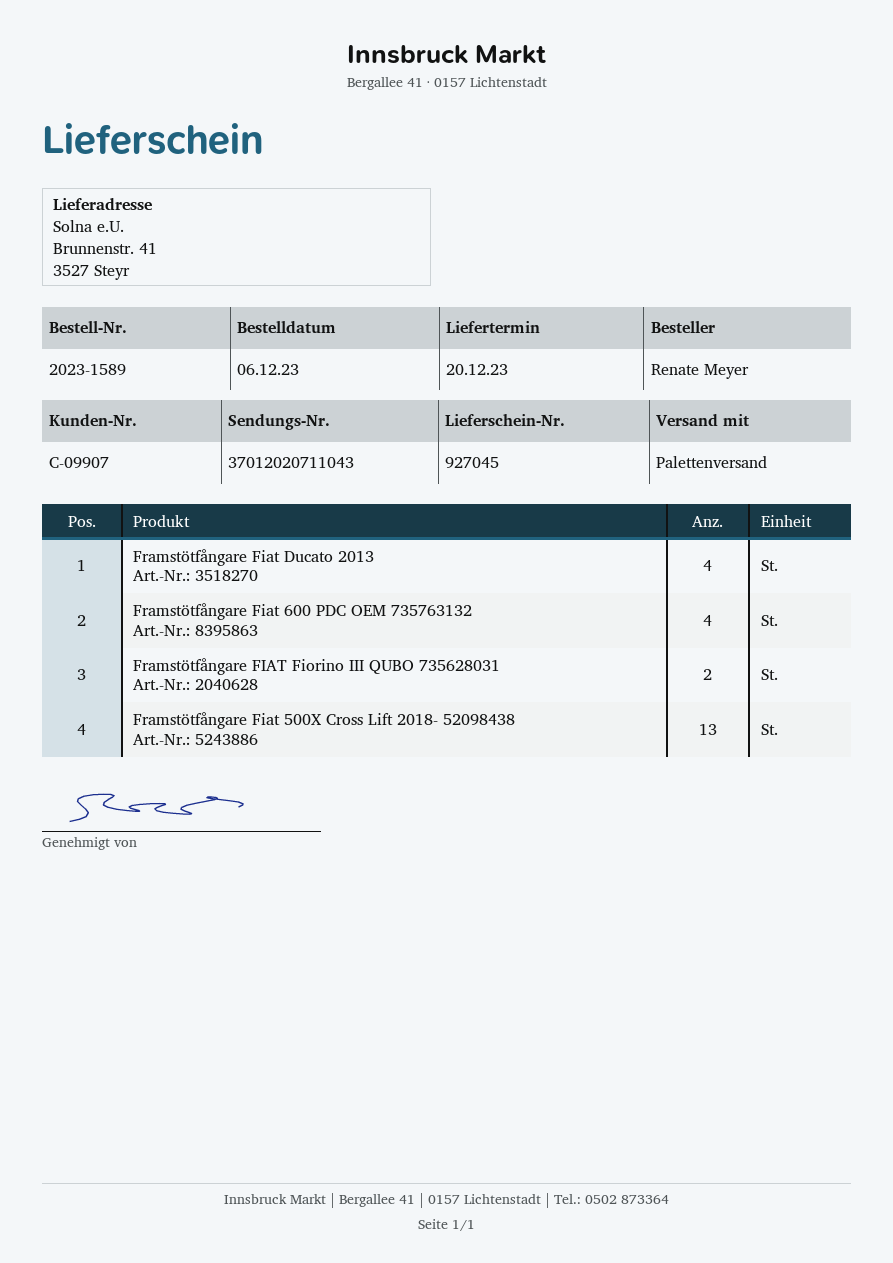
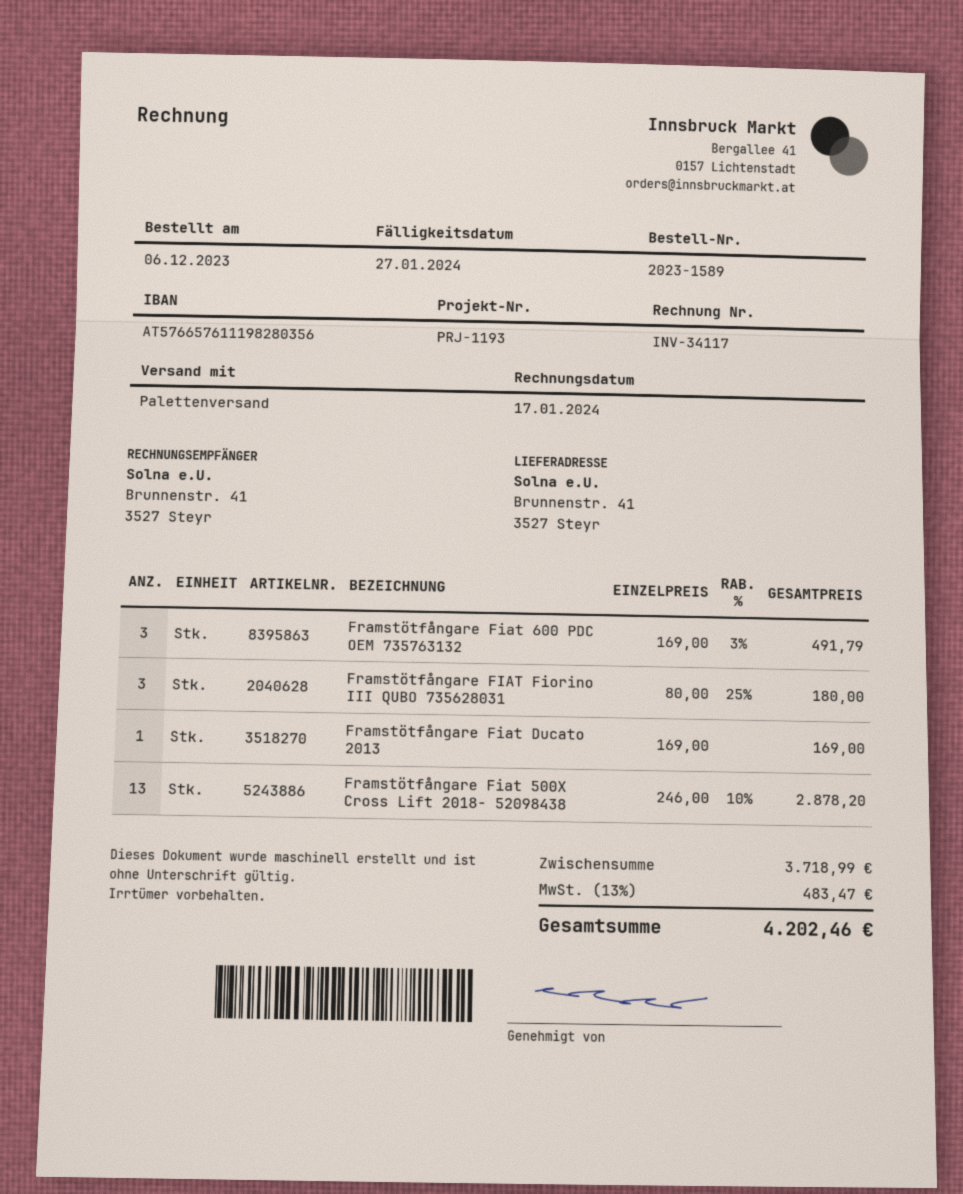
Framstötfångare Fiat Ducato 2013: 4 -> 1
Framstötfångare Fiat 600 PDC OEM 735763132: 4 -> 3
Framstötfångare FIAT Fiorino III QUBO 735628031: 2 -> 3

